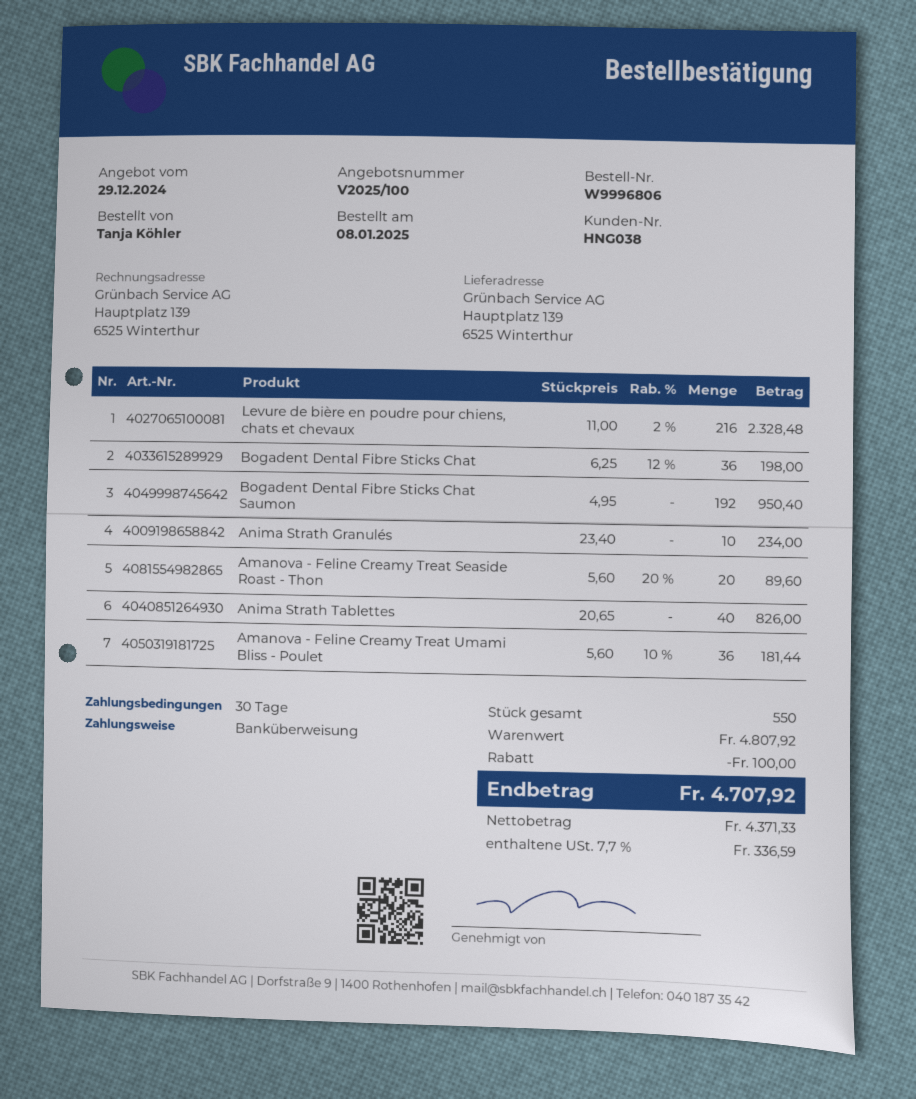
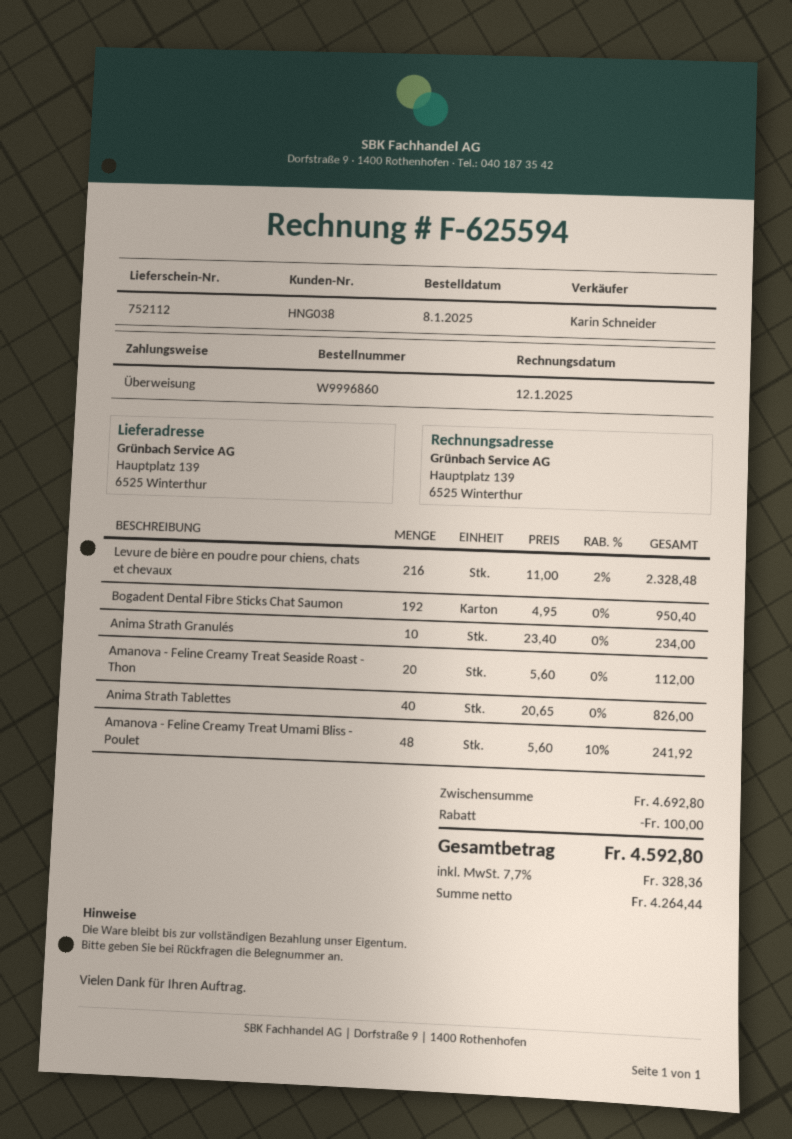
order number: W9996806 -> W9996860
Bogadent Dental Fibre Sticks Chat: 36 x 6.25 - 12% = 198.00 -> none
Amanova - Feline Creamy Treat Seaside Roast - Thon: 20 x 5.60 - 20% = 89.60 -> 20 x 5.60 = 112.00
Amanova - Feline Creamy Treat Umami Bliss - Poulet: 36 x 5.60 - 10% = 181.44 -> 48 x 5.60 - 10% = 241.92
subtotal: 4807.92 -> 4692.80
net: 4371.33 -> 4264.44
tax: 7.7% = 336.59 -> 7.7% = 328.36
total: 4707.92 -> 4592.80

